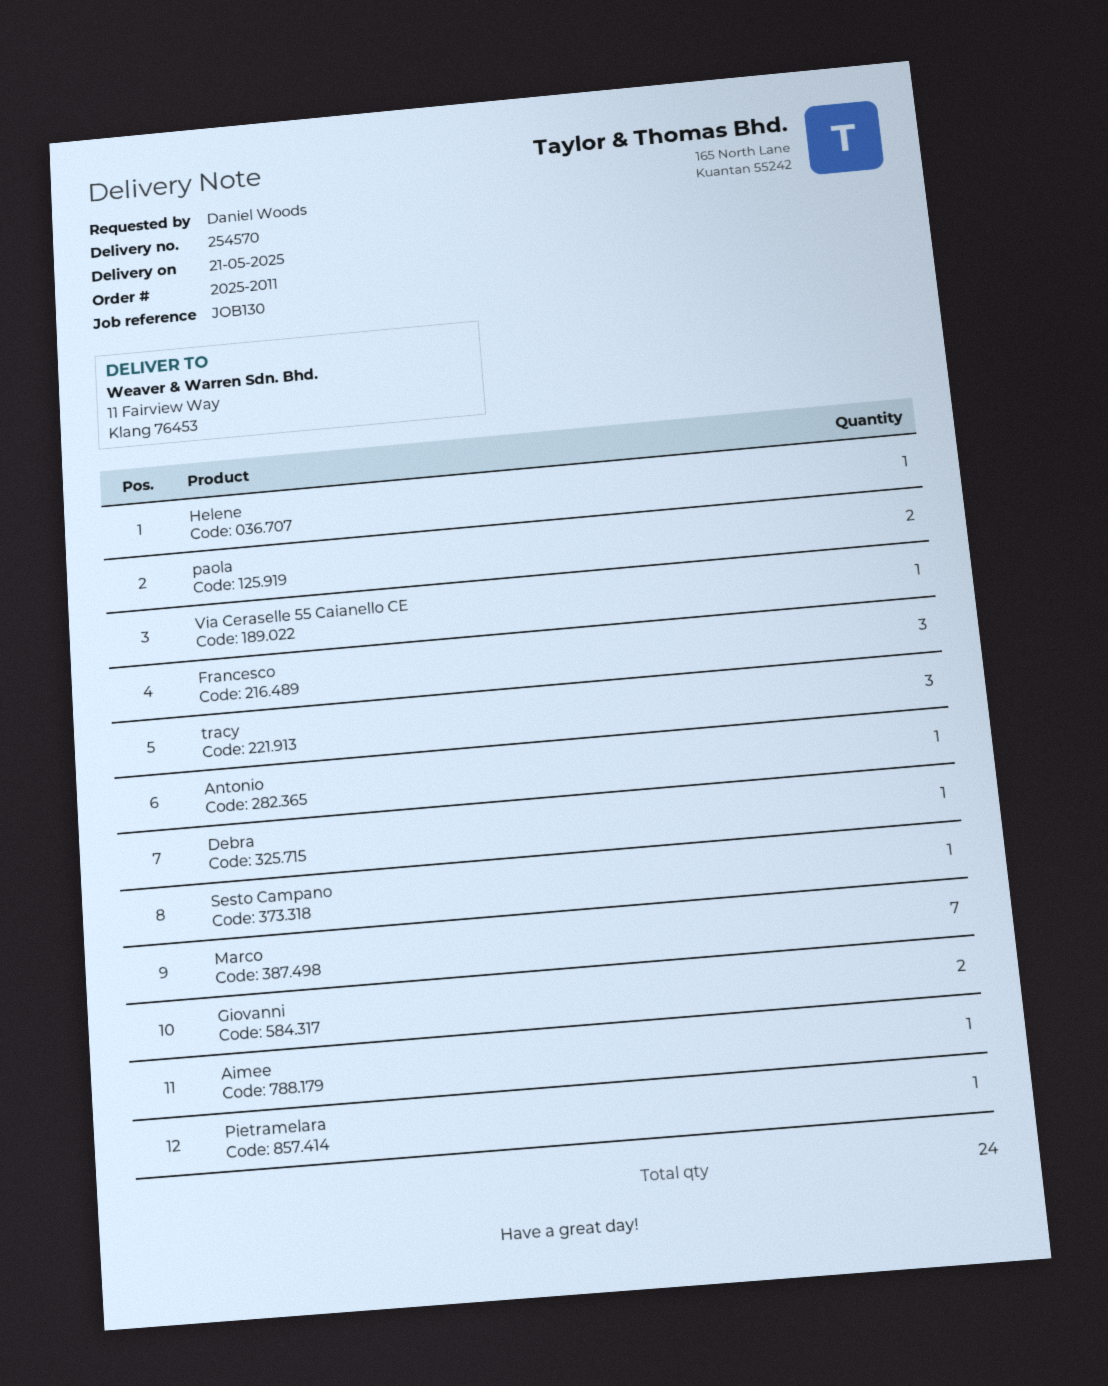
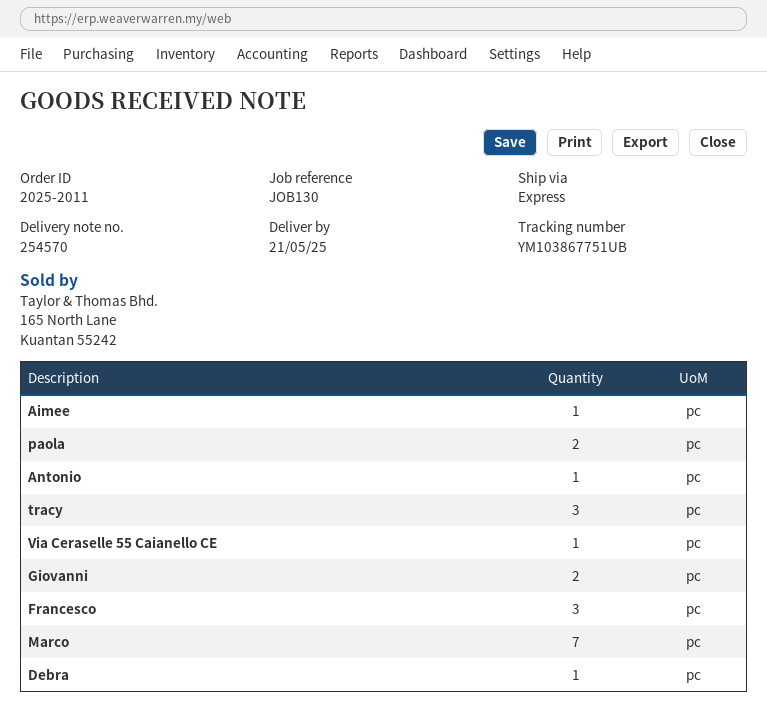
Helene: 1 -> none
Sesto Campano: 1 -> none
Pietramelara: 1 -> none

